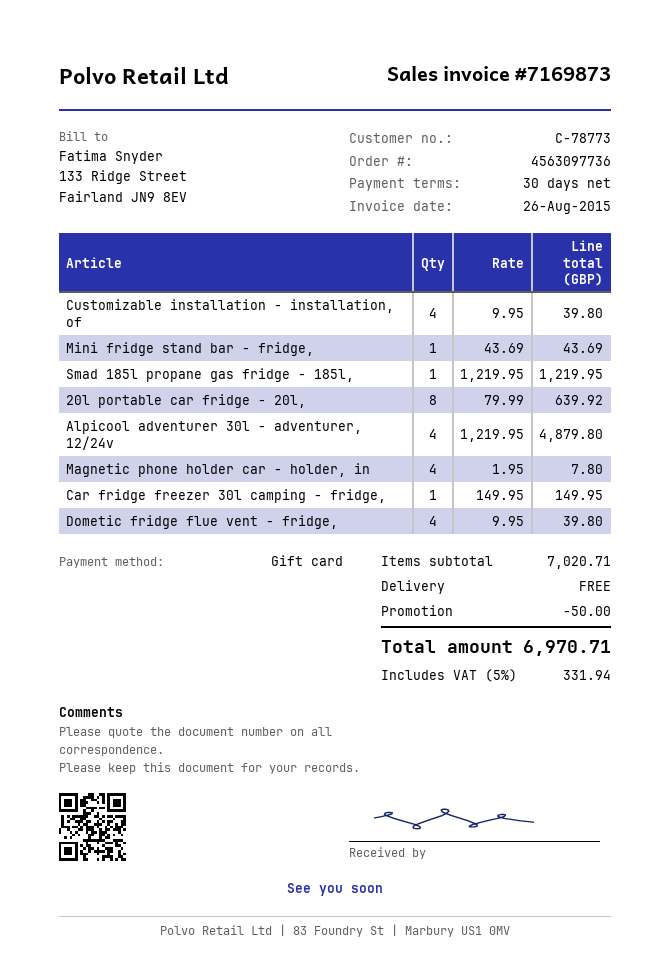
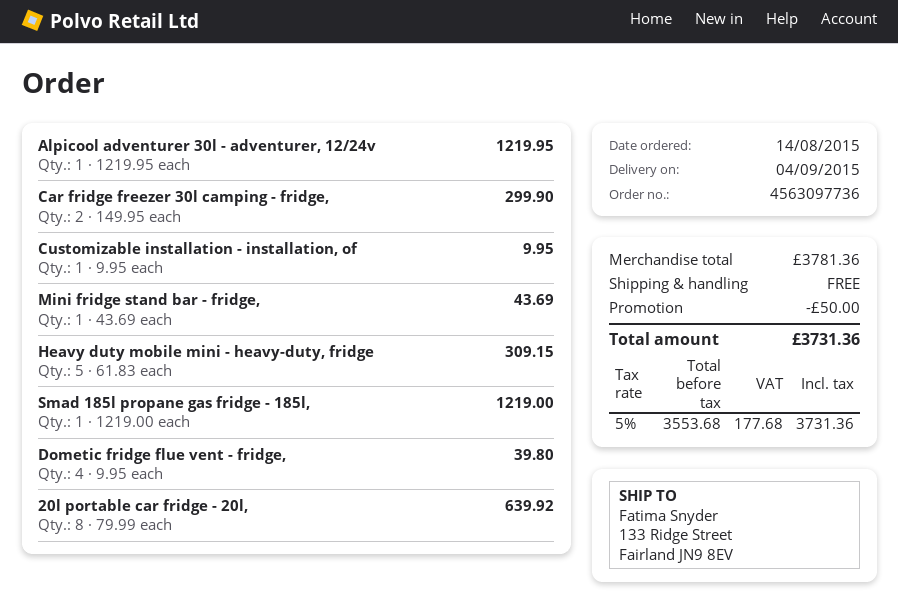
Customizable installation - installation, of: 4 x 9.95 = 39.80 -> 1 x 9.95 = 9.95
Smad 185l propane gas fridge - 185l,: 1 x 1219.95 = 1219.95 -> 1 x 1219.00 = 1219.00
Alpicool adventurer 30l - adventurer, 12/24v: 4 x 1219.95 = 4879.80 -> 1 x 1219.95 = 1219.95
Magnetic phone holder car - holder, in: 4 x 1.95 = 7.80 -> none
Car fridge freezer 30l camping - fridge,: 1 x 149.95 = 149.95 -> 2 x 149.95 = 299.90
Heavy duty mobile mini - heavy-duty, fridge: none -> 5 x 61.83 = 309.15
subtotal: 7020.71 -> 3781.36
tax: 5% = 331.94 -> 5% = 177.68
total: 6970.71 -> 3731.36

